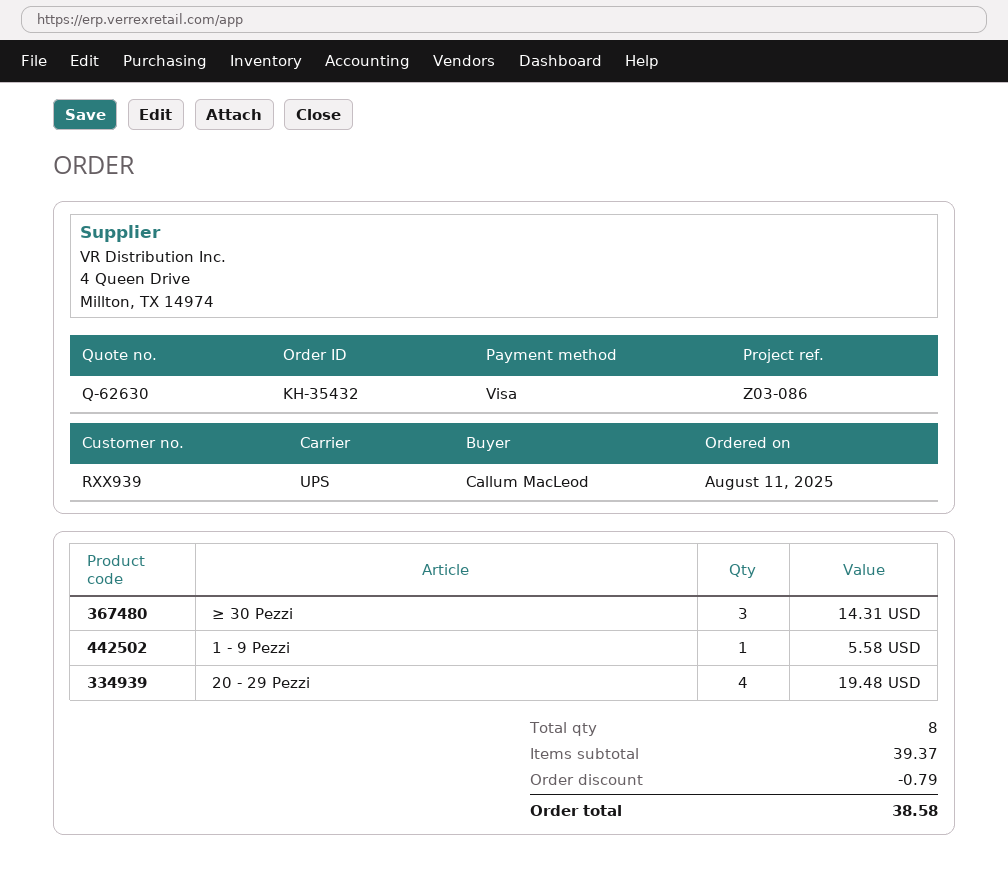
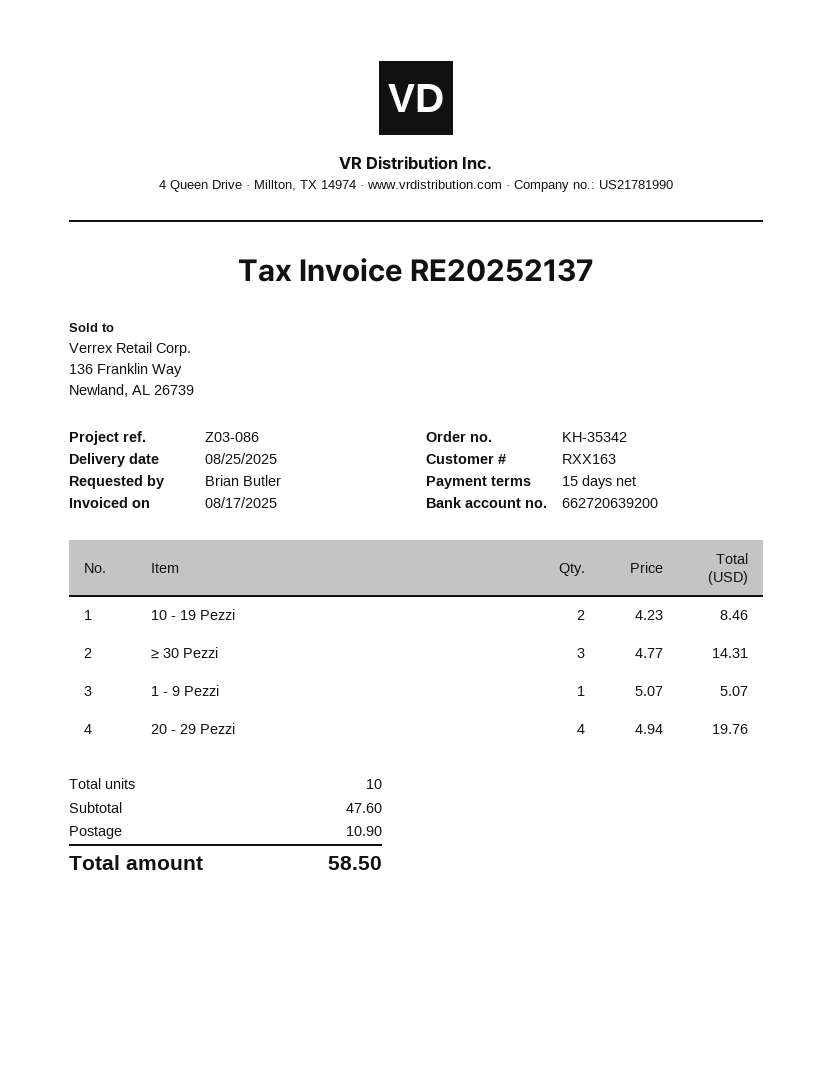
order number: KH-35432 -> KH-35342
customer number: RXX939 -> RXX163
ordered by: Callum MacLeod -> Brian Butler
1 - 9 Pezzi: 1 for 5.58 -> 1 for 5.07
20 - 29 Pezzi: 4 for 19.48 -> 4 for 19.76
10 - 19 Pezzi: none -> 2 for 8.46
total quantity: 8 -> 10
subtotal: 39.37 -> 47.60
discount: 0.79 -> none
shipping: none -> 10.90
total: 38.58 -> 58.50

